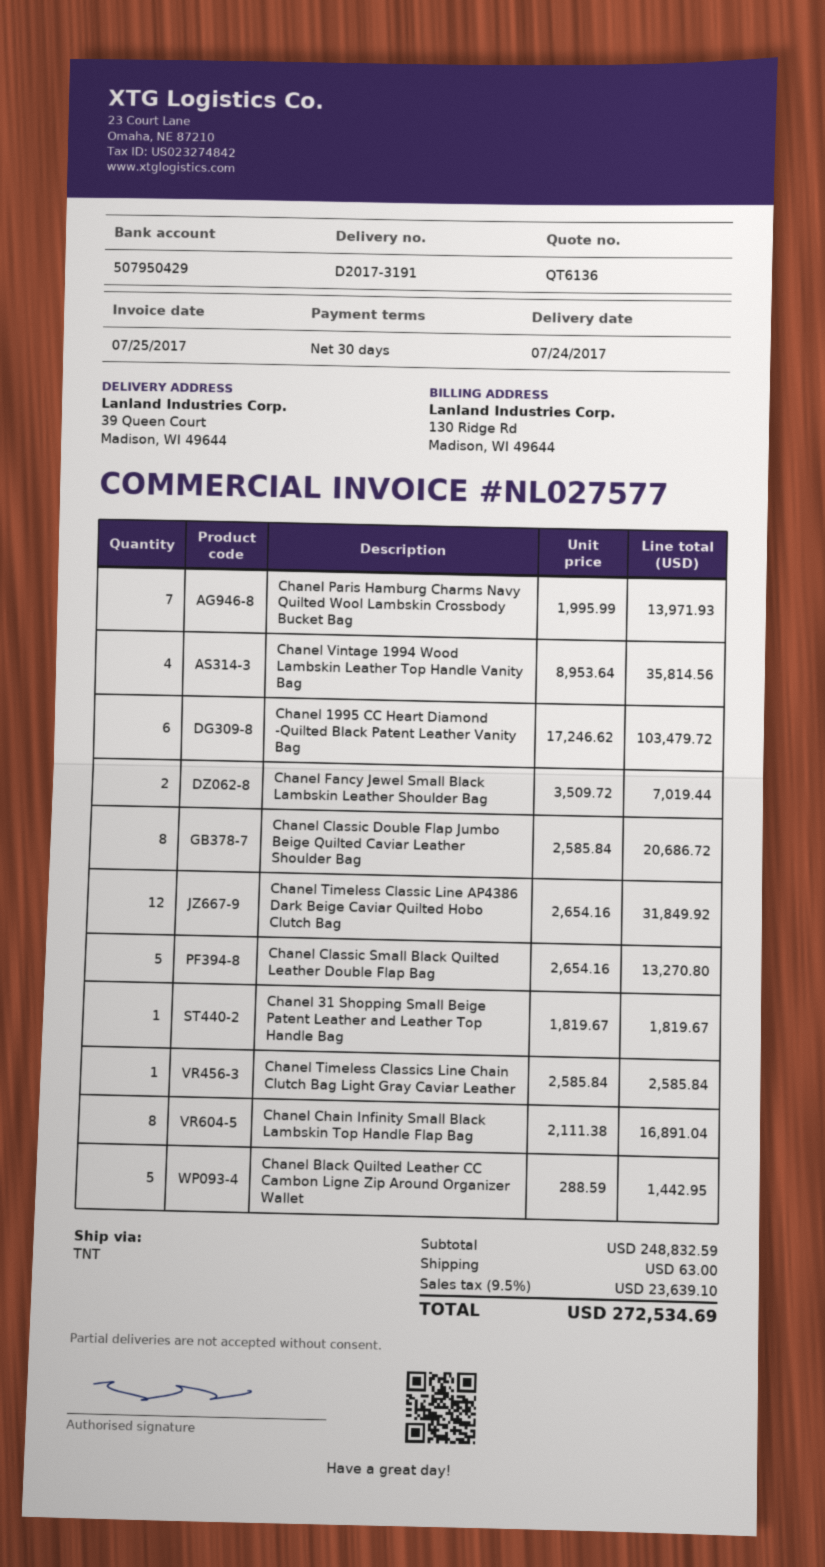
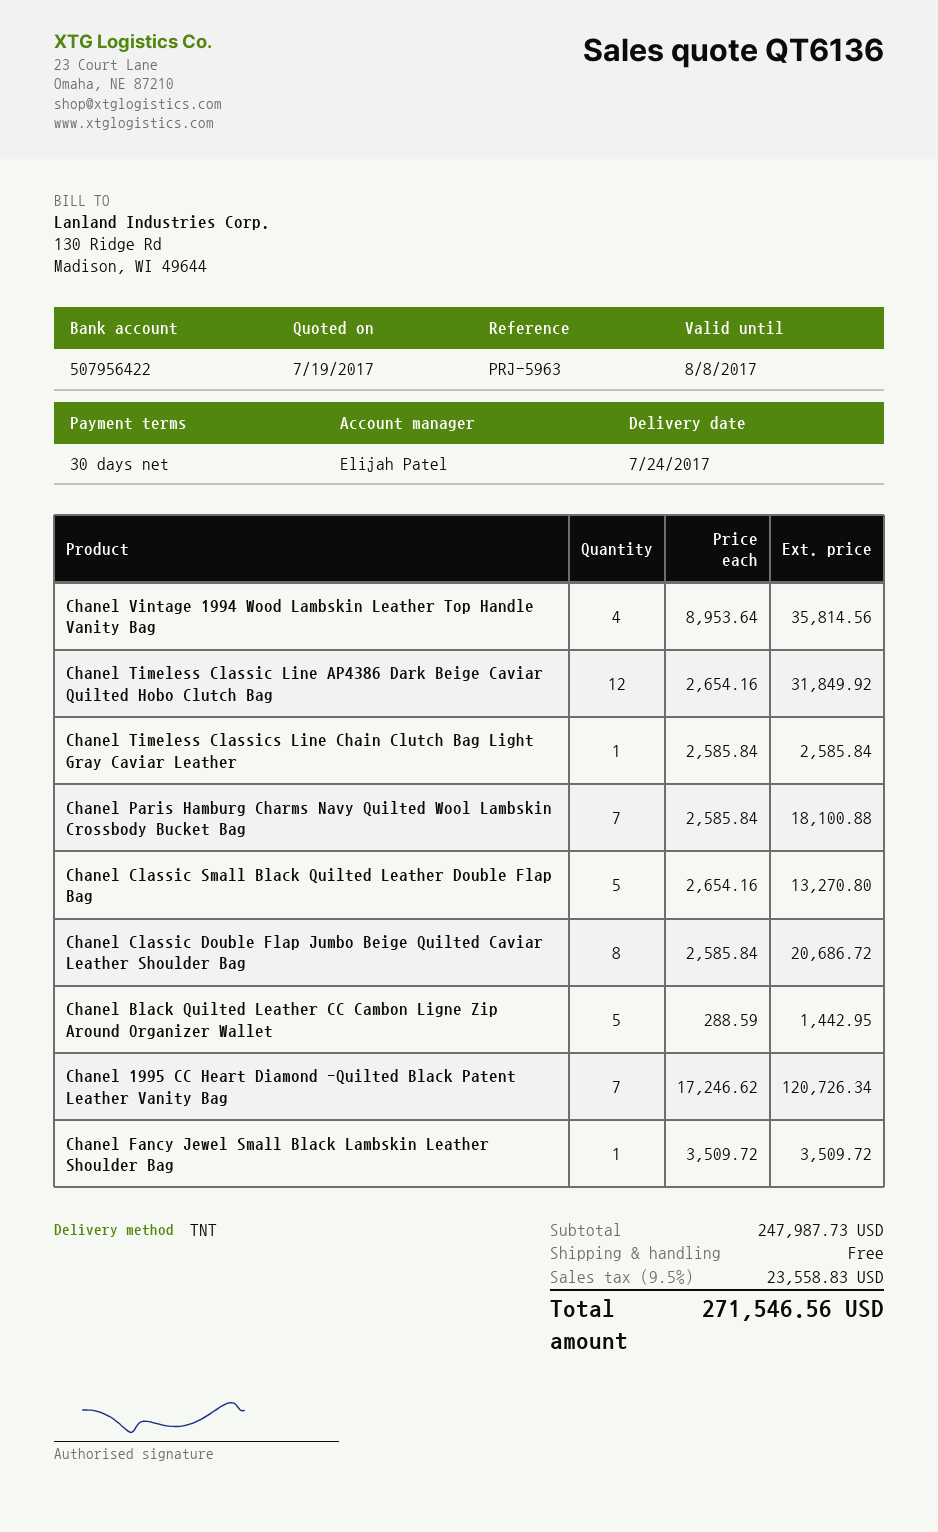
bank account: 507950429 -> 507956422
Chanel Paris Hamburg Charms Navy Quilted Wool Lambskin Crossbody Bucket Bag: 7 x 1995.99 = 13971.93 -> 7 x 2585.84 = 18100.88
Chanel 1995 CC Heart Diamond -Quilted Black Patent Leather Vanity Bag: 6 x 17246.62 = 103479.72 -> 7 x 17246.62 = 120726.34
Chanel Fancy Jewel Small Black Lambskin Leather Shoulder Bag: 2 x 3509.72 = 7019.44 -> 1 x 3509.72 = 3509.72
Chanel 31 Shopping Small Beige Patent Leather and Leather Top Handle Bag: 1 x 1819.67 = 1819.67 -> none
Chanel Chain Infinity Small Black Lambskin Top Handle Flap Bag: 8 x 2111.38 = 16891.04 -> none
subtotal: 248832.59 -> 247987.73
shipping: 63.00 -> 0.00
tax: 9.5% = 23639.10 -> 9.5% = 23558.83
total: 272534.69 -> 271546.56

